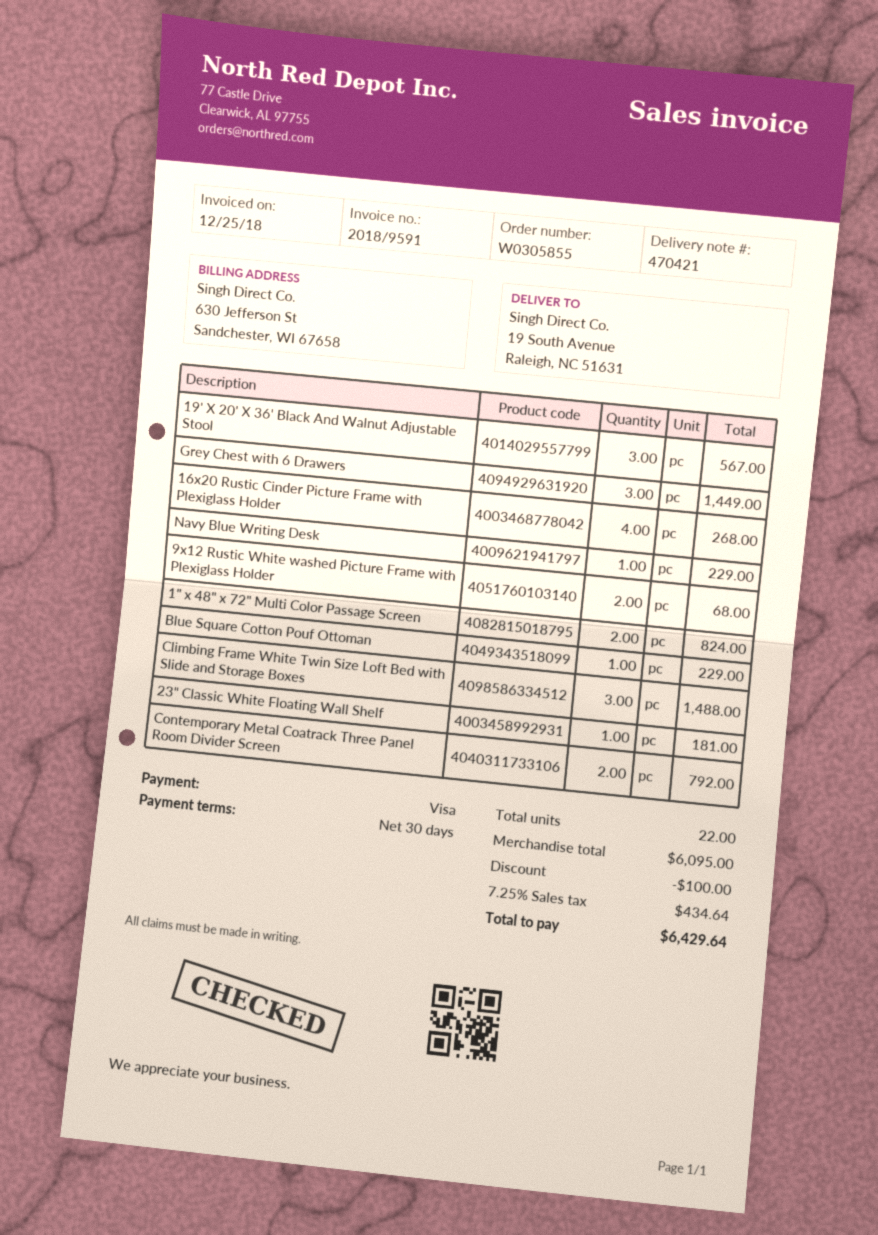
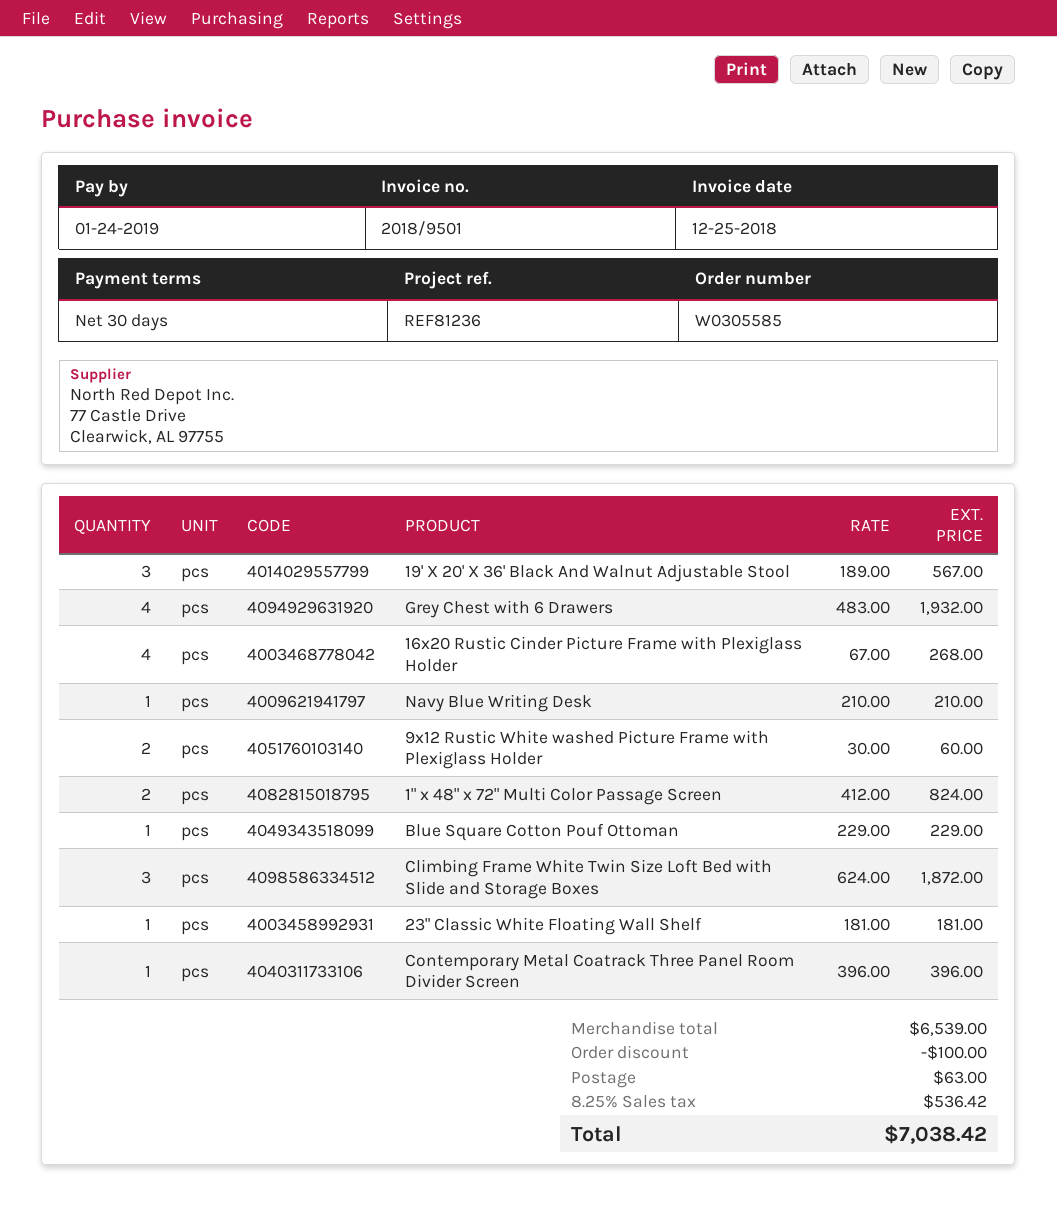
order number: W0305855 -> W0305585
invoice number: 2018/9591 -> 2018/9501
Grey Chest with 6 Drawers: 3 for 1449.00 -> 4 for 1932.00
Navy Blue Writing Desk: 1 for 229.00 -> 1 for 210.00
9x12 Rustic White washed Picture Frame with Plexiglass Holder: 2 for 68.00 -> 2 for 60.00
Climbing Frame White Twin Size Loft Bed with Slide and Storage Boxes: 3 for 1488.00 -> 3 for 1872.00
Contemporary Metal Coatrack Three Panel Room Divider Screen: 2 for 792.00 -> 1 for 396.00
subtotal: 6095.00 -> 6539.00
shipping: none -> 63.00
tax: 7.25% = 434.64 -> 8.25% = 536.42
total: 6429.64 -> 7038.42

